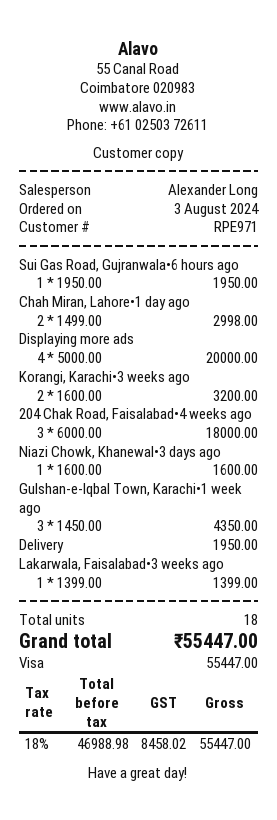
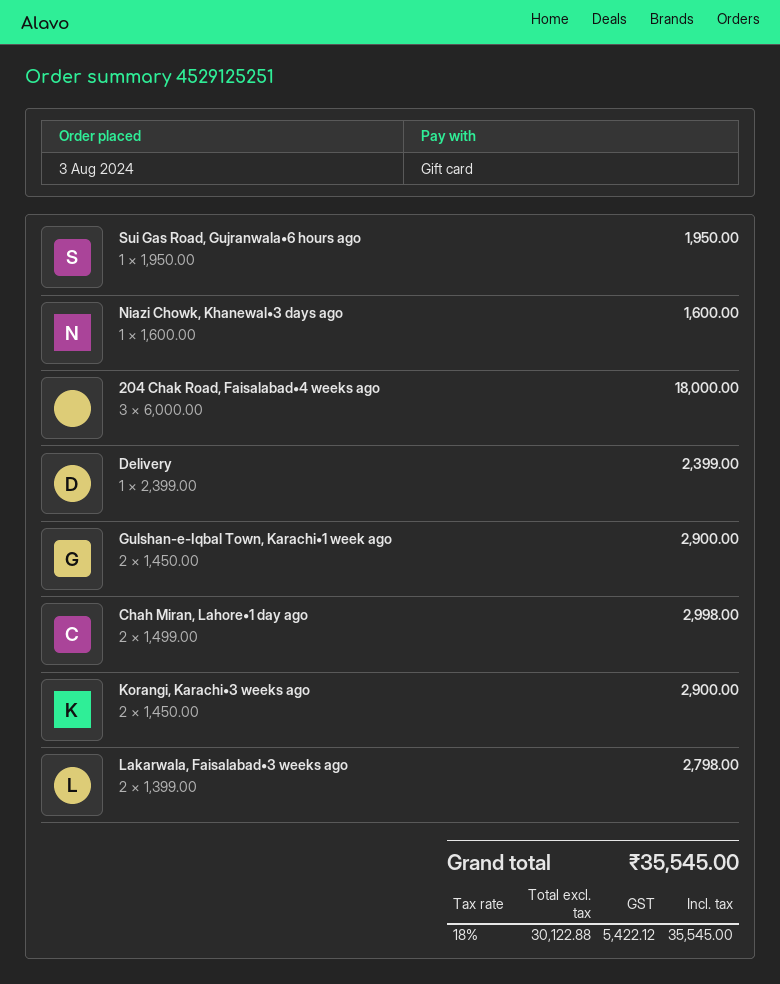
payment method: Visa -> gift card
Displaying more ads: 4 x 5000.00 = 20000.00 -> none
Korangi, Karachi•3 weeks ago: 2 x 1600.00 = 3200.00 -> 2 x 1450.00 = 2900.00
Gulshan-e-Iqbal Town, Karachi•1 week ago: 3 x 1450.00 = 4350.00 -> 2 x 1450.00 = 2900.00
Delivery: 1 x 1950.00 = 1950.00 -> 1 x 2399.00 = 2399.00
Lakarwala, Faisalabad•3 weeks ago: 1 x 1399.00 = 1399.00 -> 2 x 1399.00 = 2798.00
net: 46988.98 -> 30122.88
tax: 18% = 8458.02 -> 18% = 5422.12
total: 55447.00 -> 35545.00

